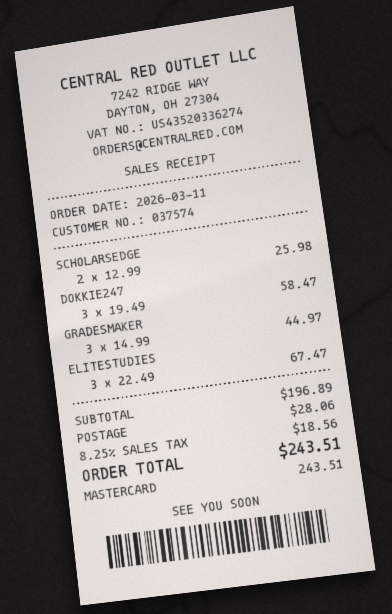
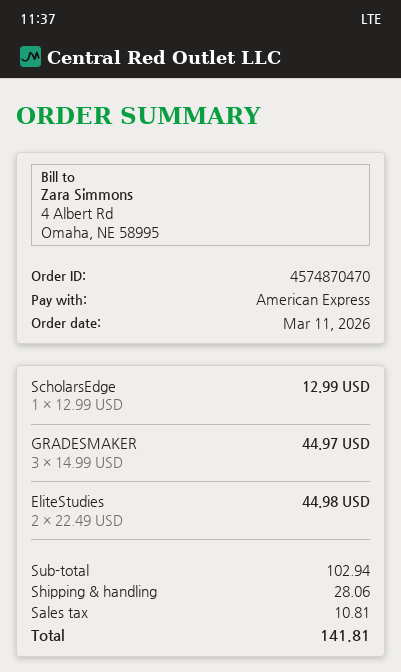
payment method: Mastercard -> American Express
SCHOLARSEDGE: 2 x 12.99 = 25.98 -> 1 x 12.99 = 12.99
DOKKIE247: 3 x 19.49 = 58.47 -> none
ELITESTUDIES: 3 x 22.49 = 67.47 -> 2 x 22.49 = 44.98
subtotal: 196.89 -> 102.94
tax: 18.56 -> 10.81
total: 243.51 -> 141.81

